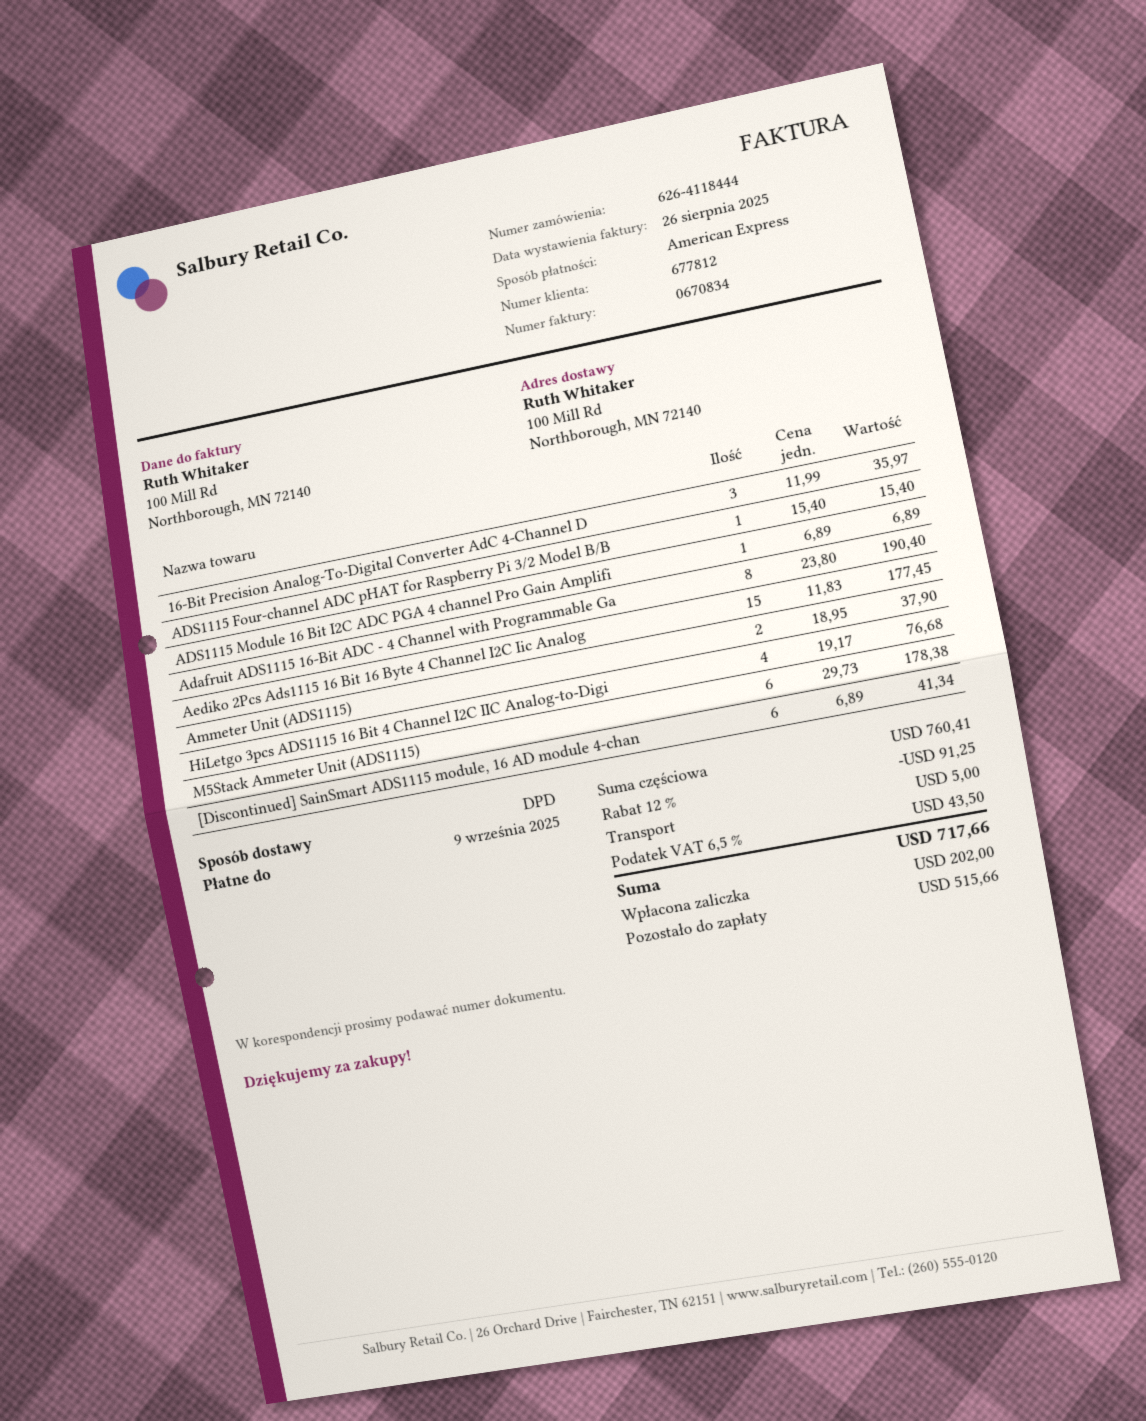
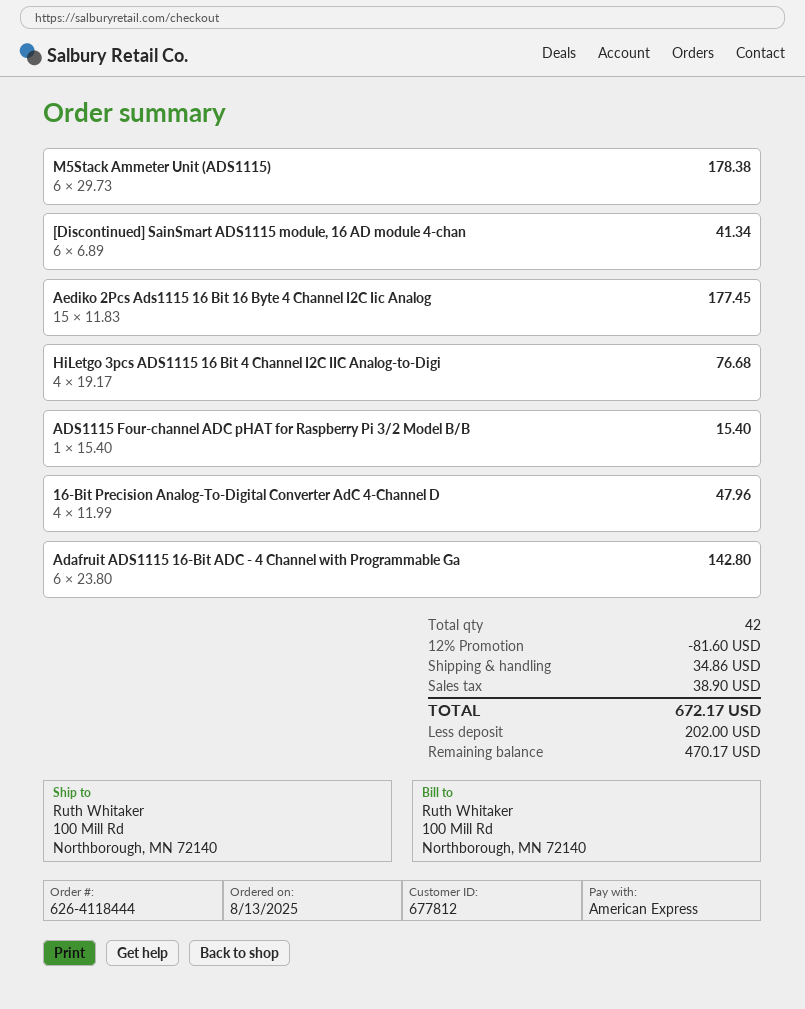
16-Bit Precision Analog-To-Digital Converter AdC 4-Channel D: 3 x 11.99 = 35.97 -> 4 x 11.99 = 47.96
ADS1115 Module 16 Bit I2C ADC PGA 4 channel Pro Gain Amplifi: 1 x 6.89 = 6.89 -> none
Adafruit ADS1115 16-Bit ADC - 4 Channel with Programmable Ga: 8 x 23.80 = 190.40 -> 6 x 23.80 = 142.80
Ammeter Unit (ADS1115): 2 x 18.95 = 37.90 -> none
discount: 12% = 91.25 -> 12% = 81.60
shipping: 5.00 -> 34.86
tax: 43.50 -> 38.90
total: 717.66 -> 672.17
balance: 515.66 -> 470.17

